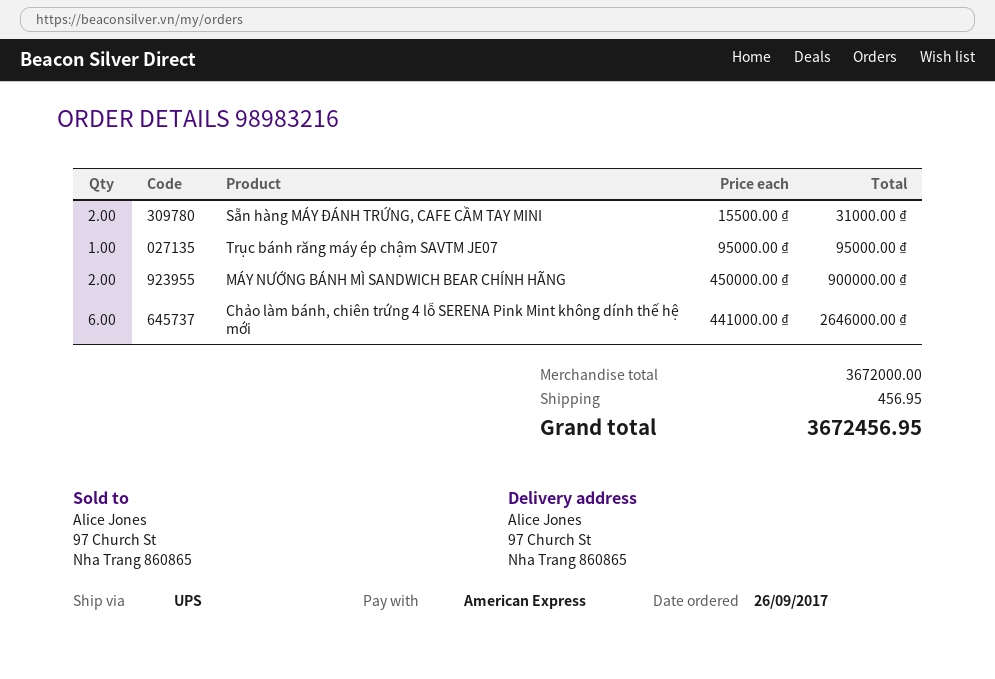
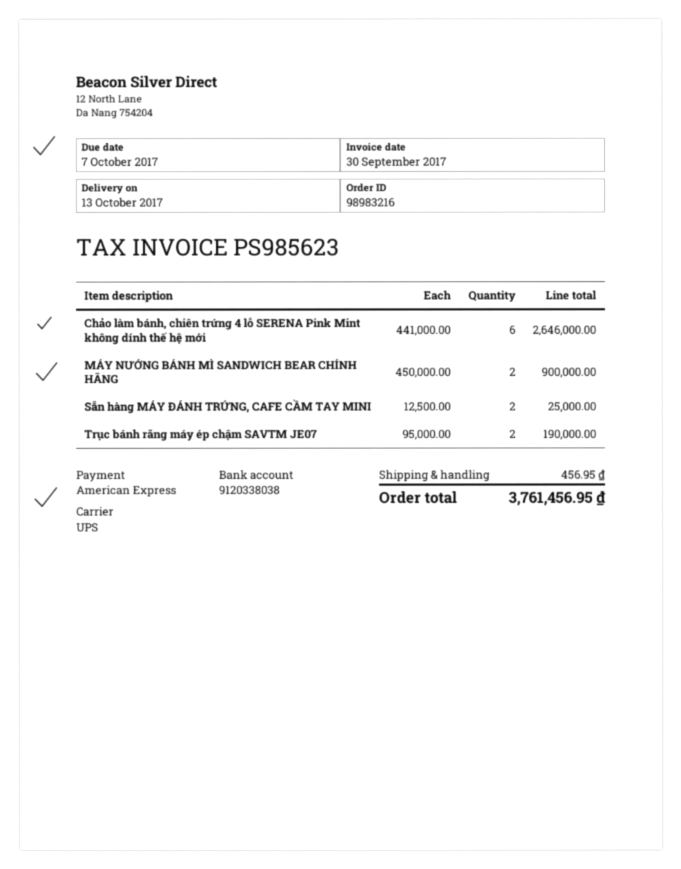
Sẵn hàng MÁY ĐÁNH TRỨNG, CAFE CẦM TAY MINI: 2 x 15500.00 = 31000.00 -> 2 x 12500.00 = 25000.00
Trục bánh răng máy ép chậm SAVTM JE07: 1 x 95000.00 = 95000.00 -> 2 x 95000.00 = 190000.00
total: 3672456.95 -> 3761456.95

